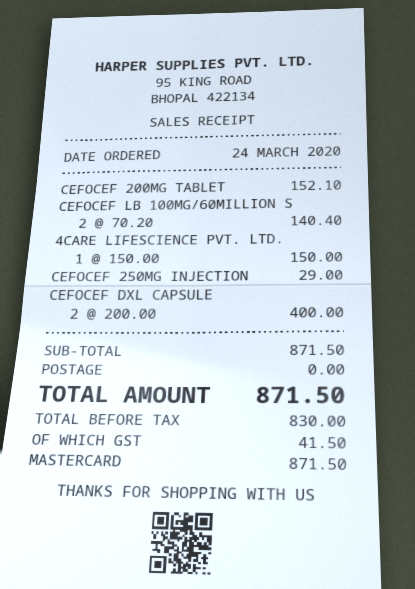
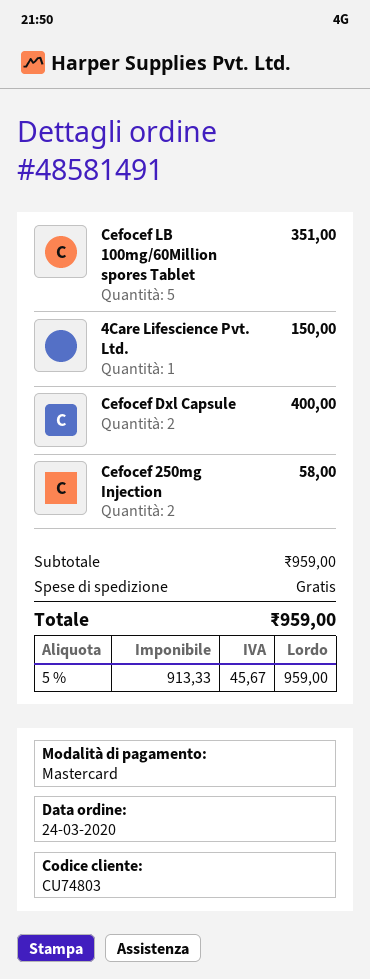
CEFOCEF 200MG TABLET: 1 for 152.10 -> none
CEFOCEF LB 100MG/60MILLION S: 2 for 140.40 -> 5 for 351.00
CEFOCEF 250MG INJECTION: 1 for 29.00 -> 2 for 58.00
subtotal: 871.50 -> 959.00
net: 830.00 -> 913.33
tax: 41.50 -> 45.67
total: 871.50 -> 959.00

